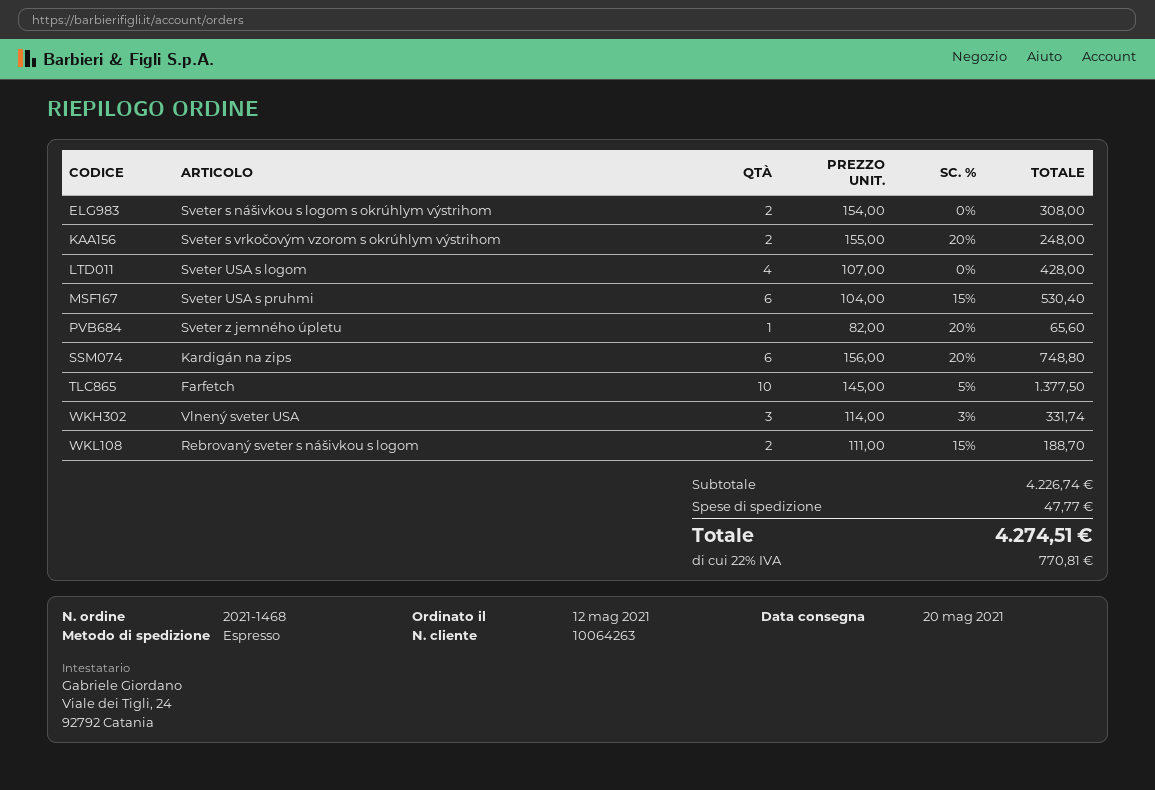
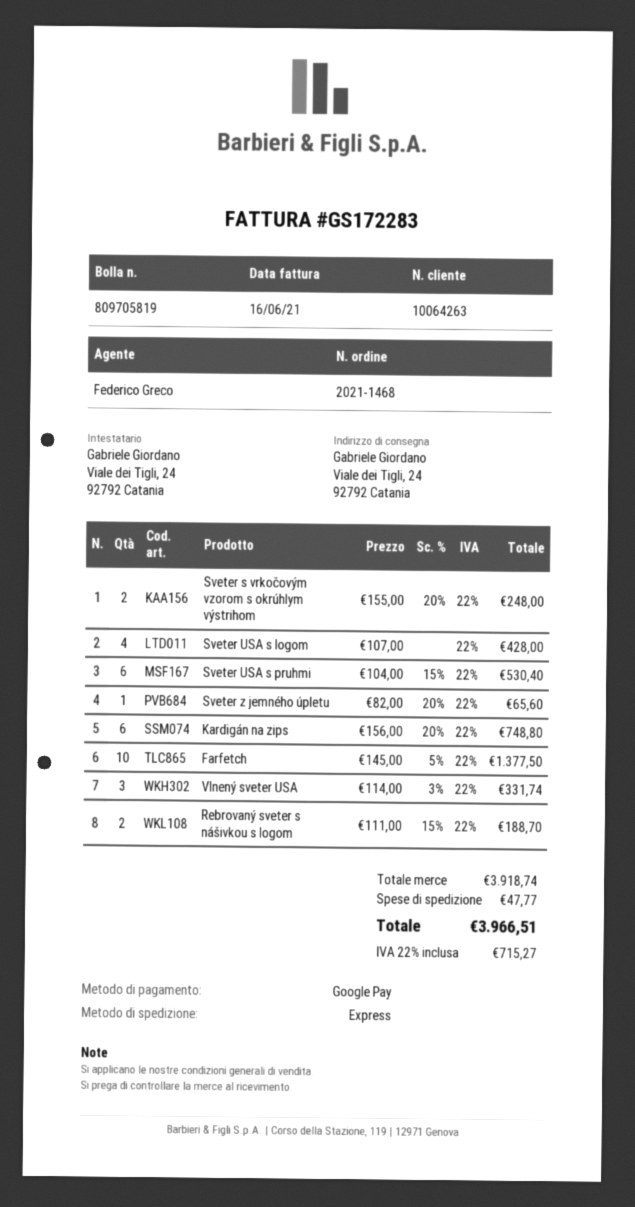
Sveter s nášivkou s logom s okrúhlym výstrihom: 2 x 154.00 = 308.00 -> none
subtotal: 4226.74 -> 3918.74
tax: 22% = 770.81 -> 22% = 715.27
total: 4274.51 -> 3966.51

